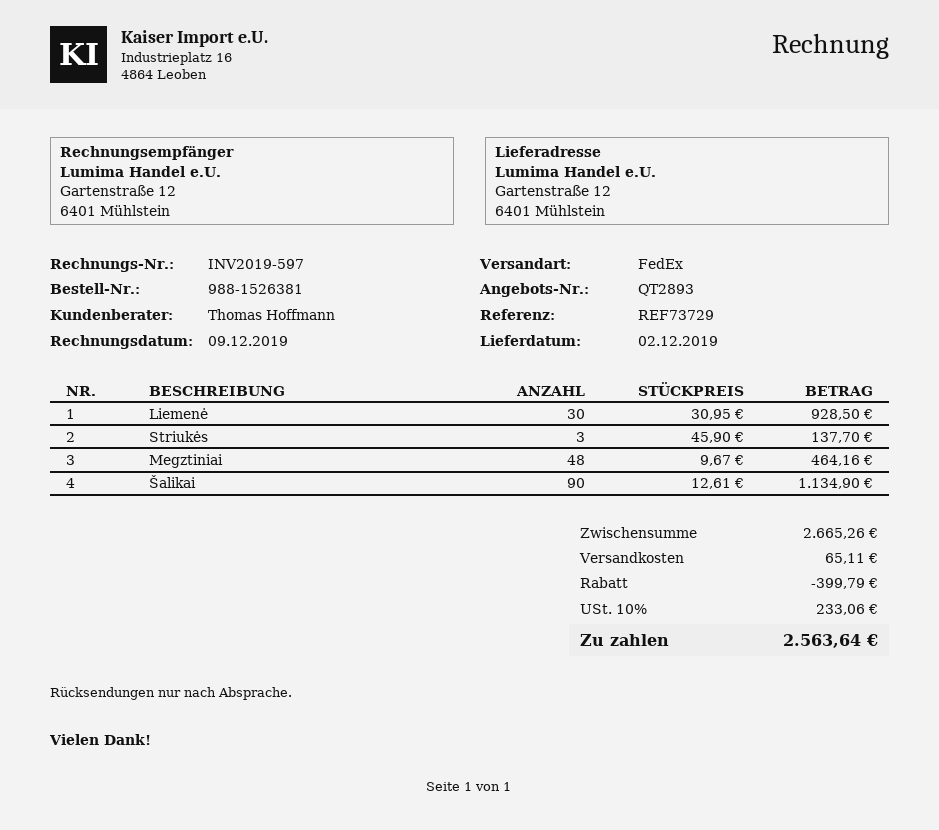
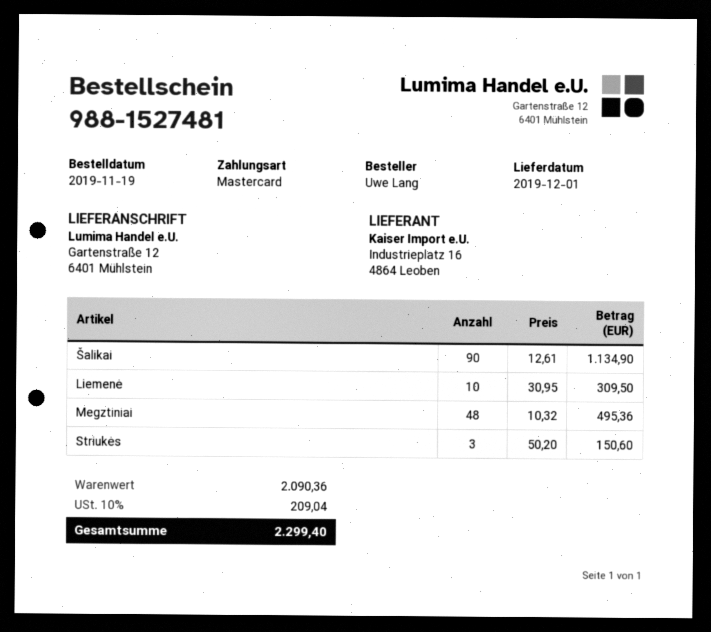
order number: 988-1526381 -> 988-1527481
delivery date: 2019-12-02 -> 2019-12-01
Liemenė: 30 x 30.95 = 928.50 -> 10 x 30.95 = 309.50
Striukės: 3 x 45.90 = 137.70 -> 3 x 50.20 = 150.60
Megztiniai: 48 x 9.67 = 464.16 -> 48 x 10.32 = 495.36
subtotal: 2665.26 -> 2090.36
discount: 399.79 -> none
shipping: 65.11 -> none
tax: 10% = 233.06 -> 10% = 209.04
total: 2563.64 -> 2299.40

